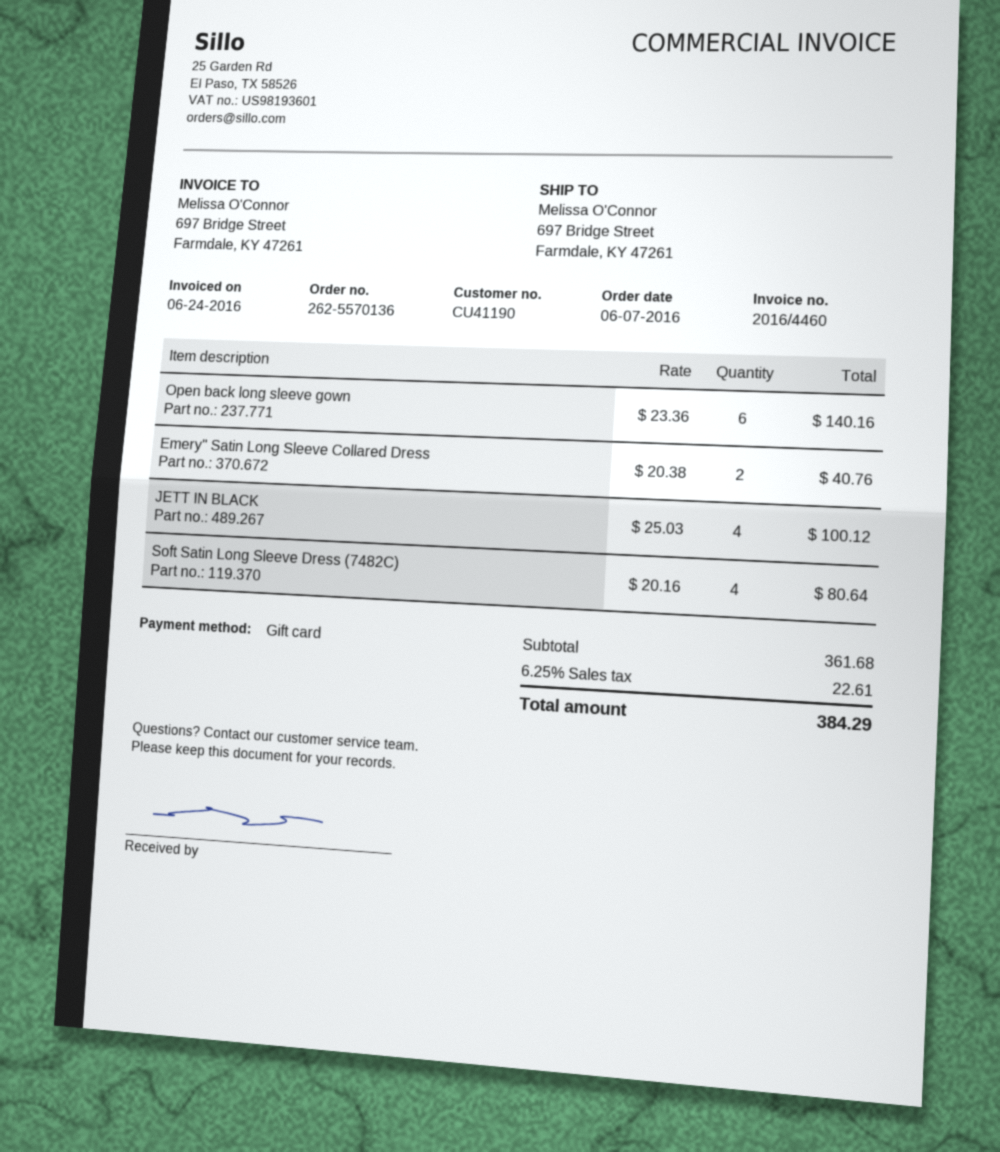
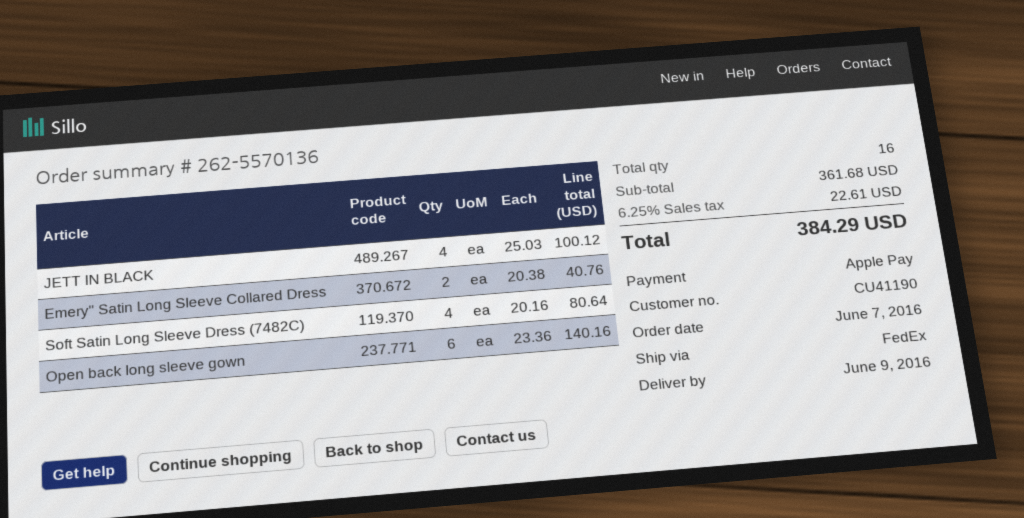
payment method: gift card -> Apple Pay

